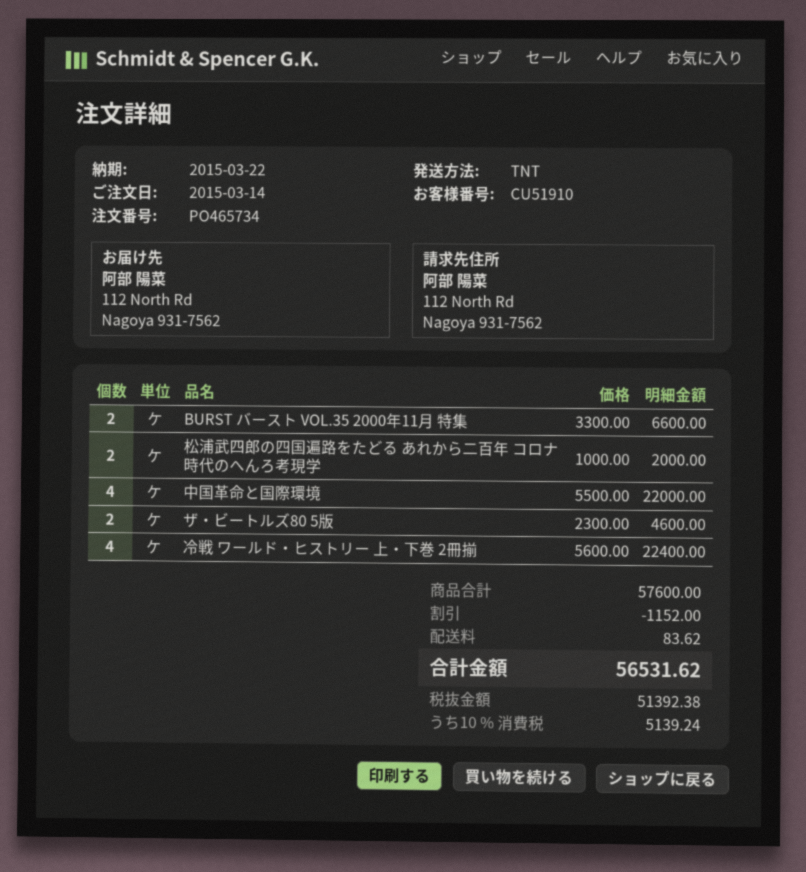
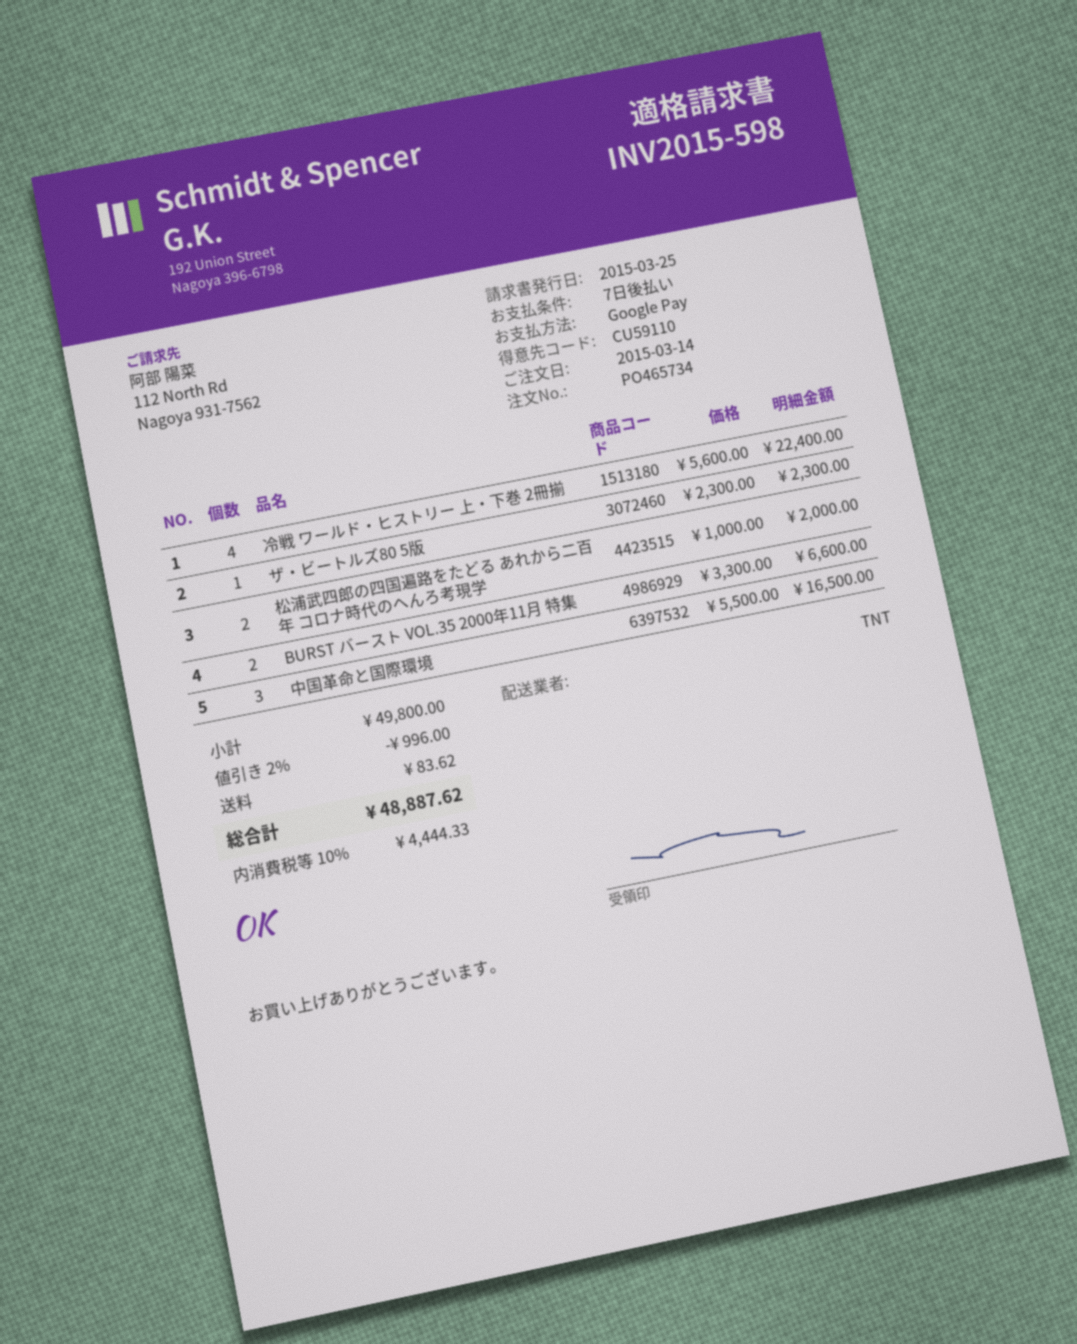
customer number: CU51910 -> CU59110
中国革命と国際環境: 4 x 5500.00 = 22000.00 -> 3 x 5500.00 = 16500.00
ザ・ビートルズ80 5版: 2 x 2300.00 = 4600.00 -> 1 x 2300.00 = 2300.00
subtotal: 57600.00 -> 49800.00
discount: 1152.00 -> 996.00
tax: 10% = 5139.24 -> 10% = 4444.33
total: 56531.62 -> 48887.62

